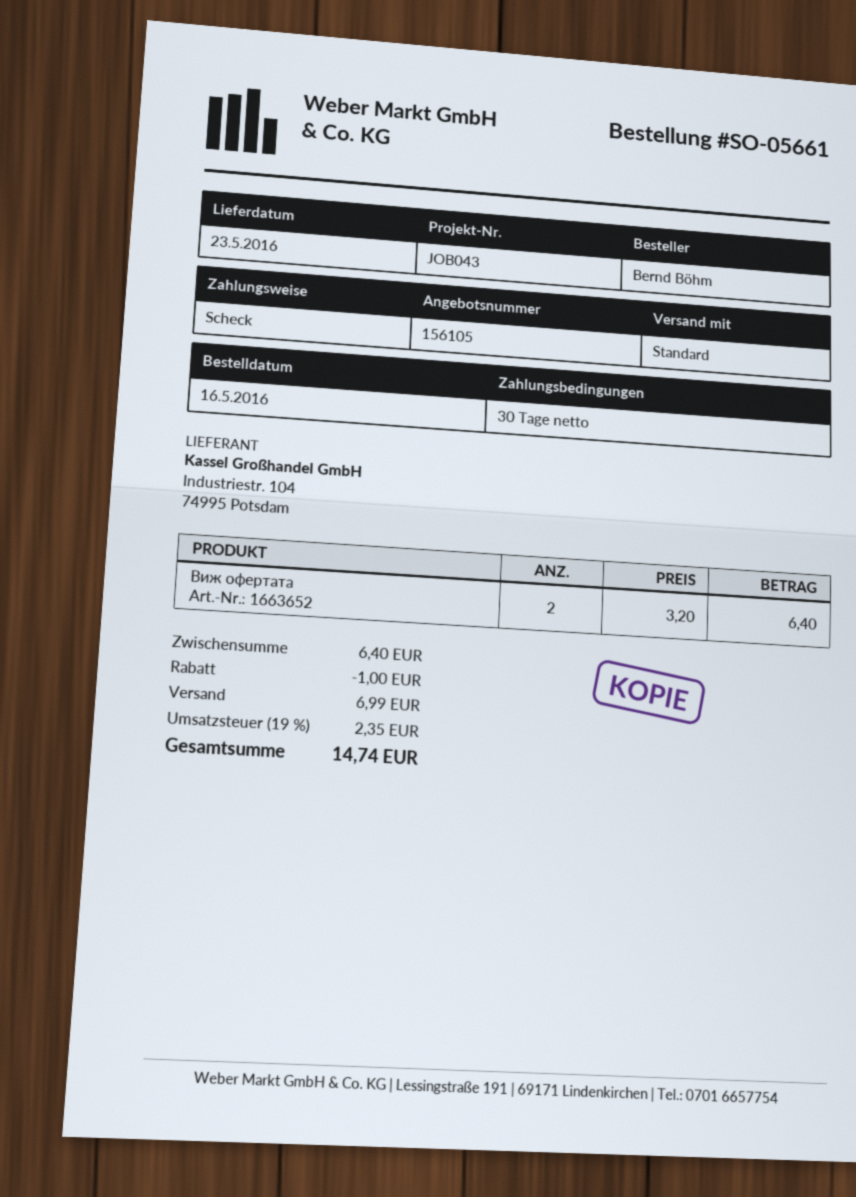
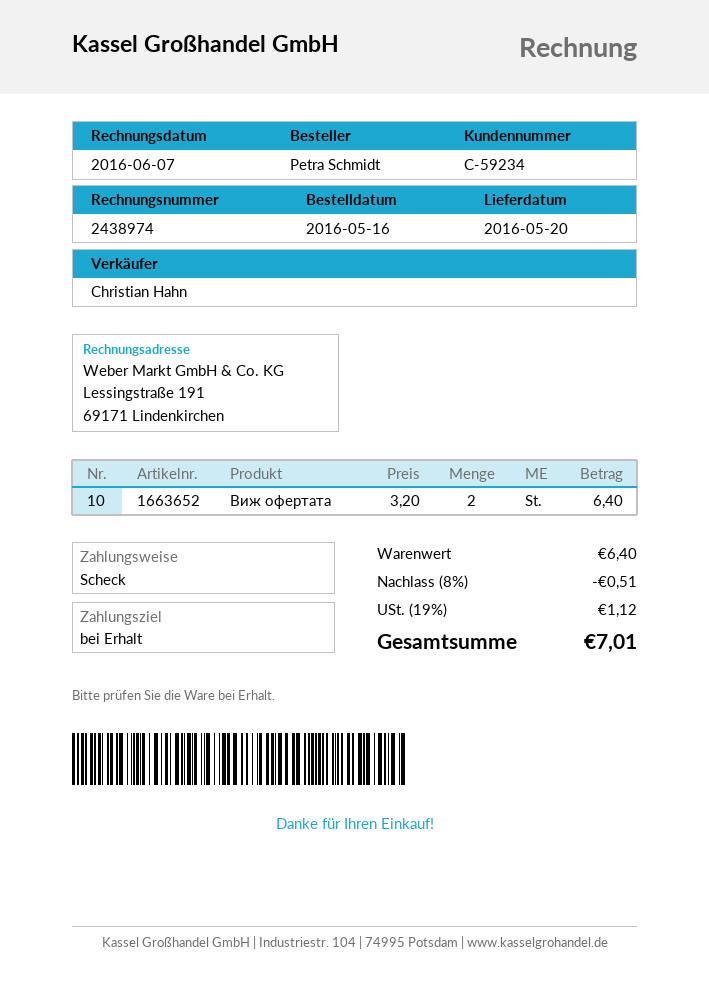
delivery date: 2016-05-23 -> 2016-05-20
payment terms: 30 days -> on receipt
ordered by: Bernd Böhm -> Petra Schmidt
discount: 1.00 -> 0.51
shipping: 6.99 -> none
tax: 19% = 2.35 -> 19% = 1.12
total: 14.74 -> 7.01

